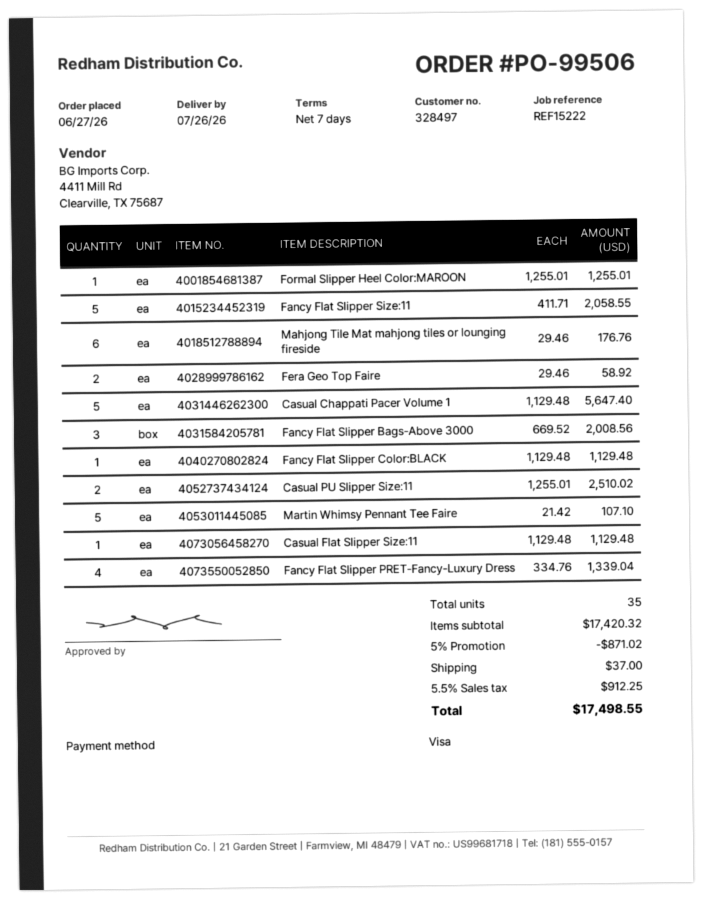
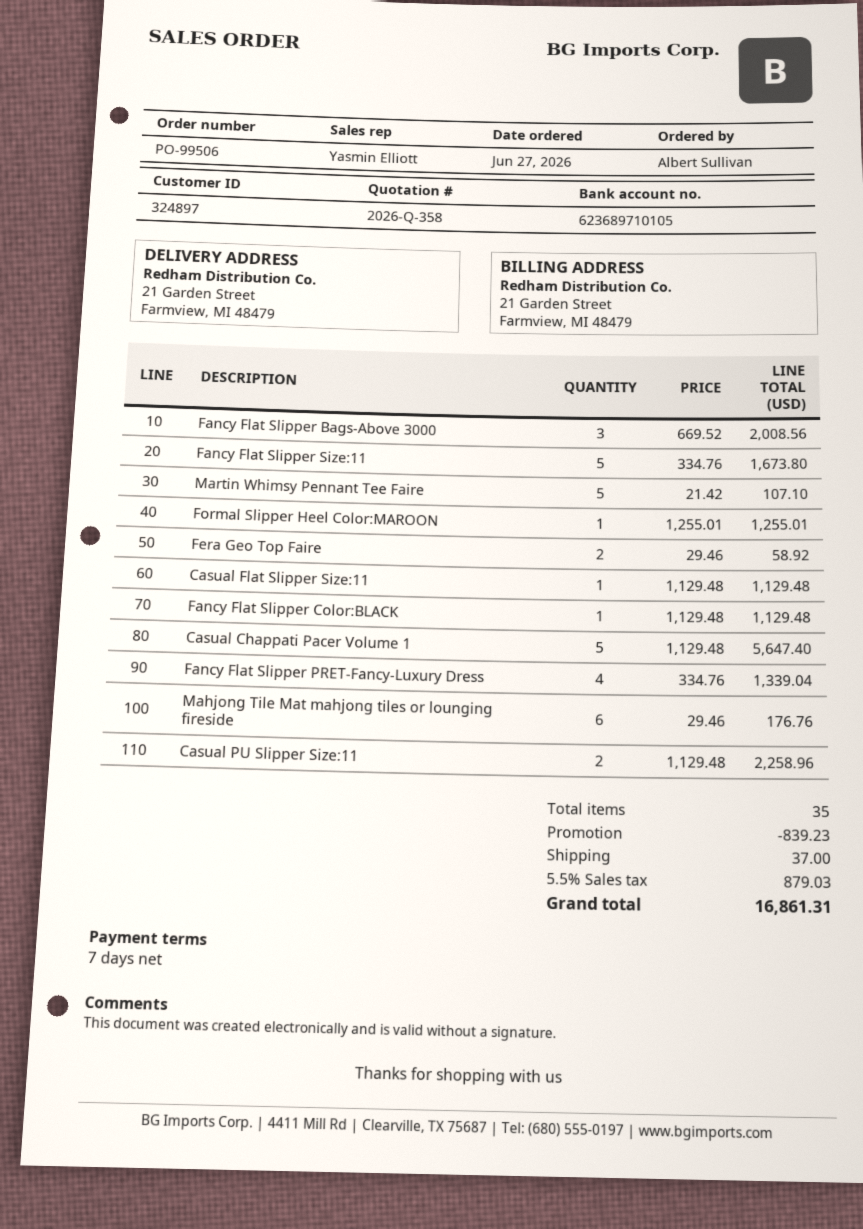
customer number: 328497 -> 324897
Fancy Flat Slipper Size:11: 5 x 411.71 = 2058.55 -> 5 x 334.76 = 1673.80
Casual PU Slipper Size:11: 2 x 1255.01 = 2510.02 -> 2 x 1129.48 = 2258.96
discount: 871.02 -> 839.23
tax: 5.5% = 912.25 -> 5.5% = 879.03
total: 17498.55 -> 16861.31

